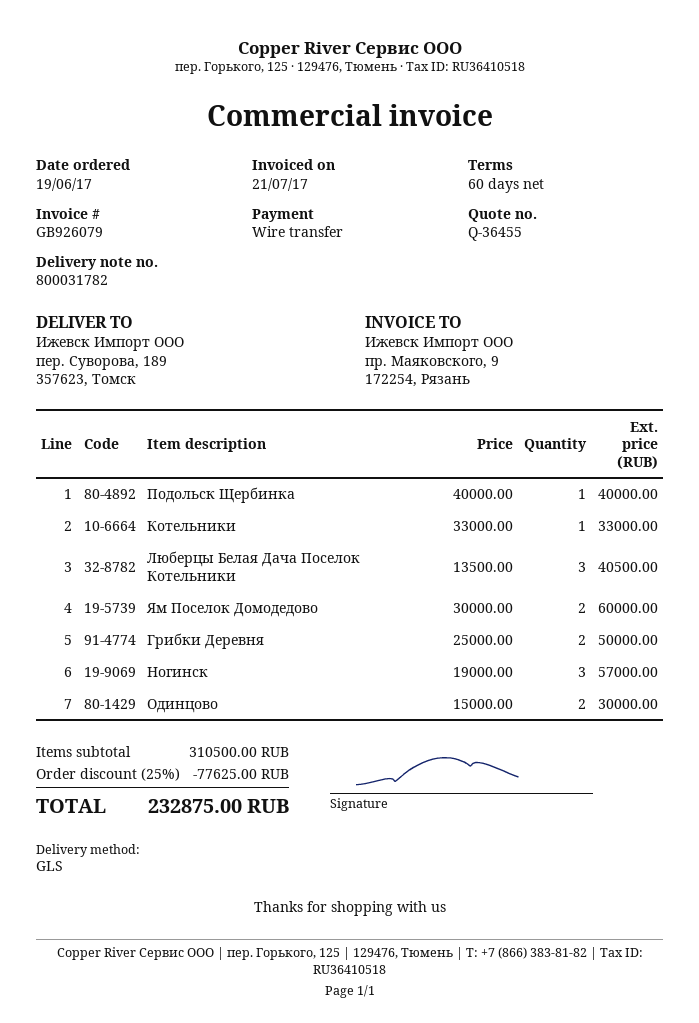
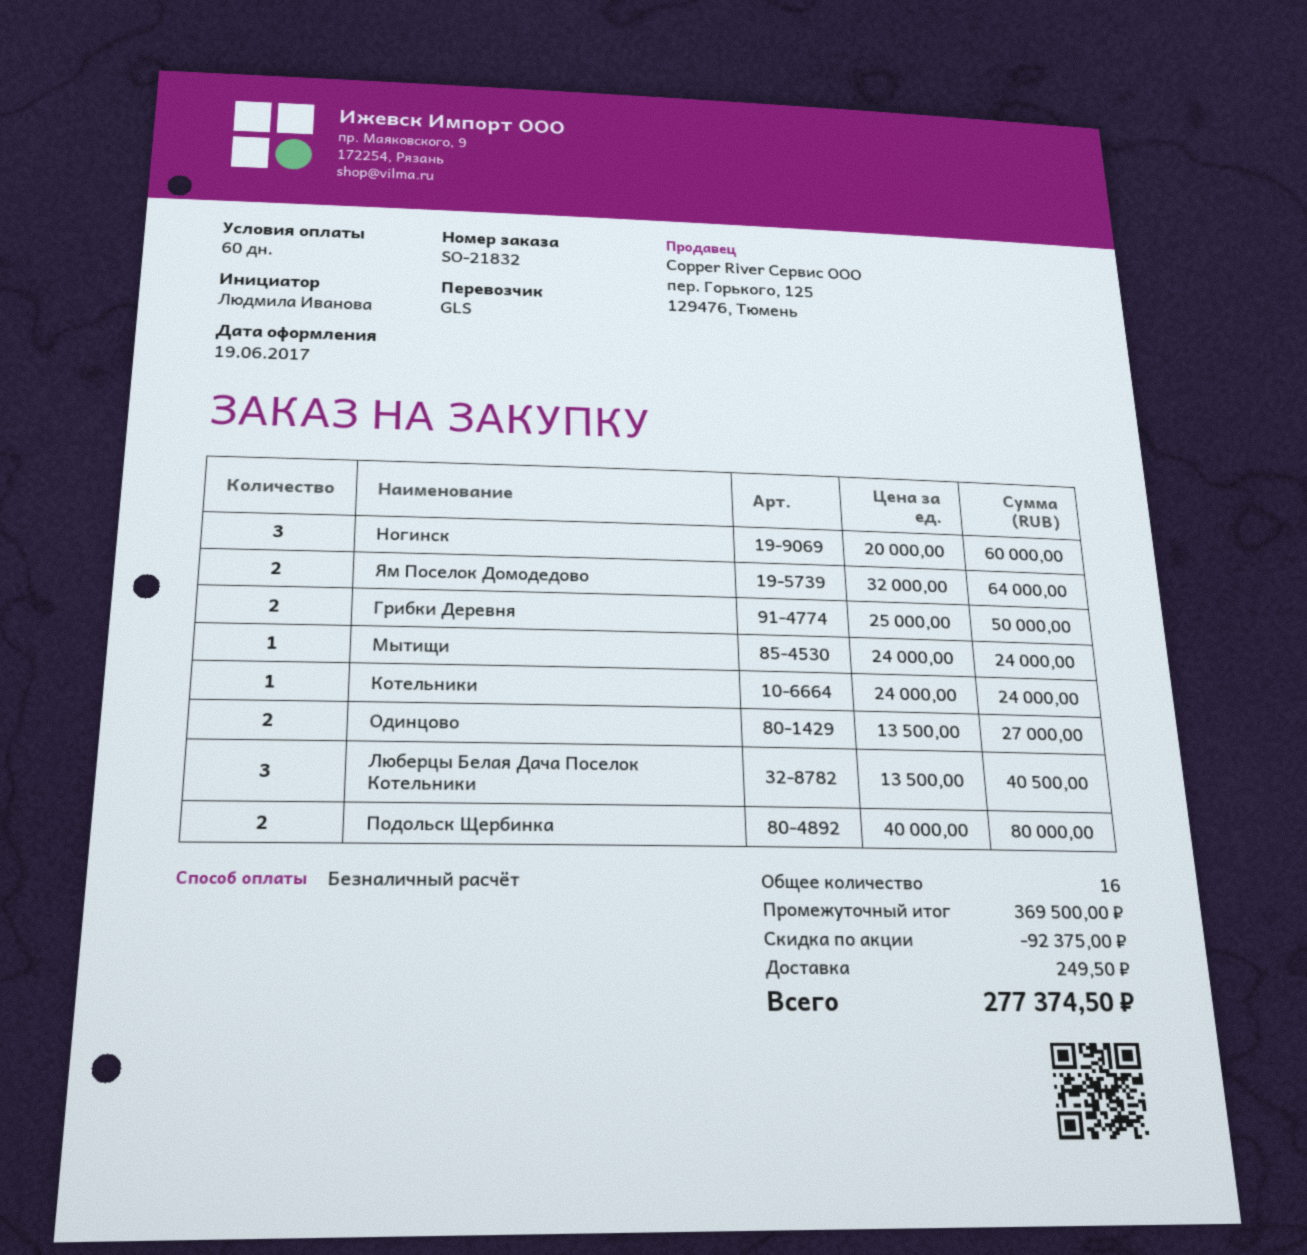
Подольск Щербинка: 1 x 40000.00 = 40000.00 -> 2 x 40000.00 = 80000.00
Котельники: 1 x 33000.00 = 33000.00 -> 1 x 24000.00 = 24000.00
Ям Поселок Домодедово: 2 x 30000.00 = 60000.00 -> 2 x 32000.00 = 64000.00
Ногинск: 3 x 19000.00 = 57000.00 -> 3 x 20000.00 = 60000.00
Одинцово: 2 x 15000.00 = 30000.00 -> 2 x 13500.00 = 27000.00
Мытищи: none -> 1 x 24000.00 = 24000.00
subtotal: 310500.00 -> 369500.00
discount: 77625.00 -> 92375.00
shipping: none -> 249.50
total: 232875.00 -> 277374.50

